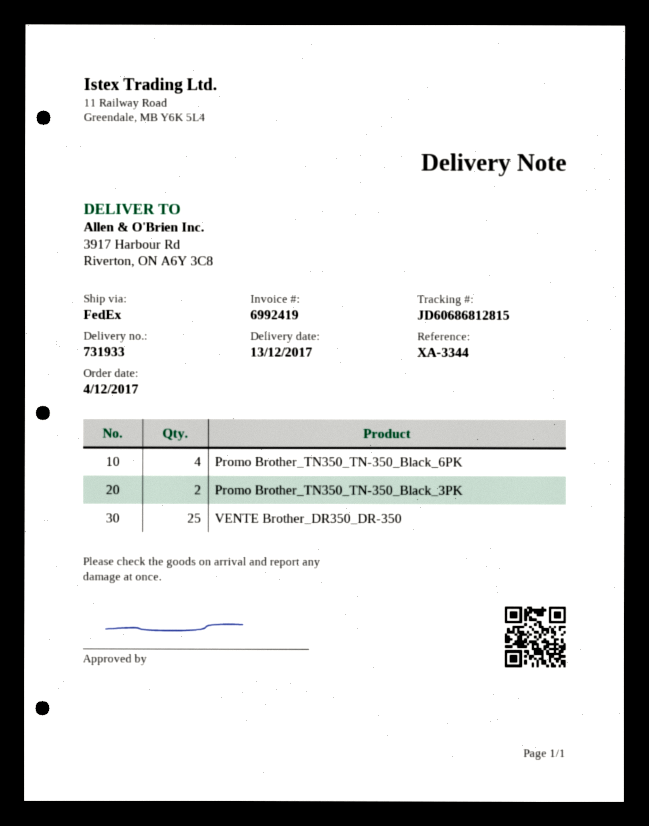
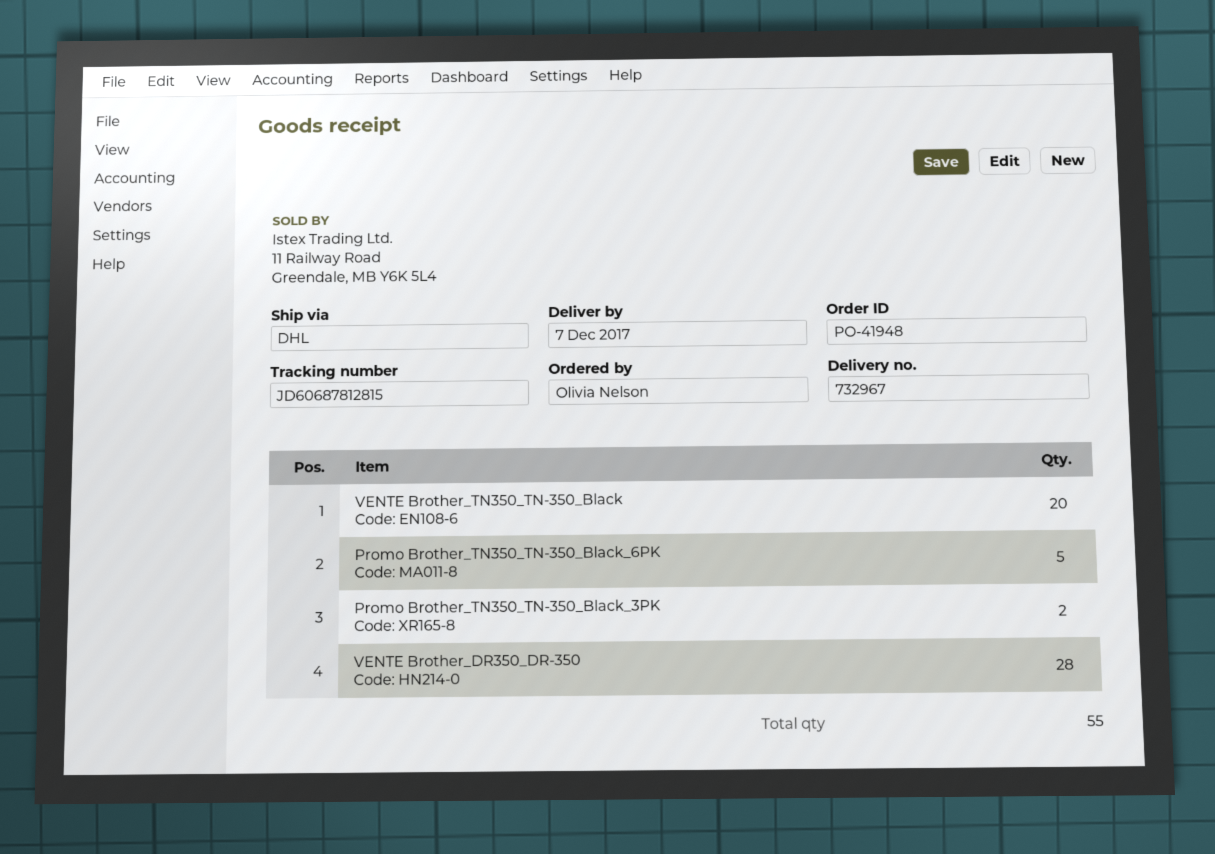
delivery note number: 731933 -> 732967
delivery date: 2017-12-13 -> 2017-12-07
shipping method: FedEx -> DHL
tracking number: JD60686812815 -> JD60687812815
Promo Brother_TN350_TN-350_Black_6PK: 4 -> 5
VENTE Brother_DR350_DR-350: 25 -> 28
VENTE Brother_TN350_TN-350_Black: none -> 20

